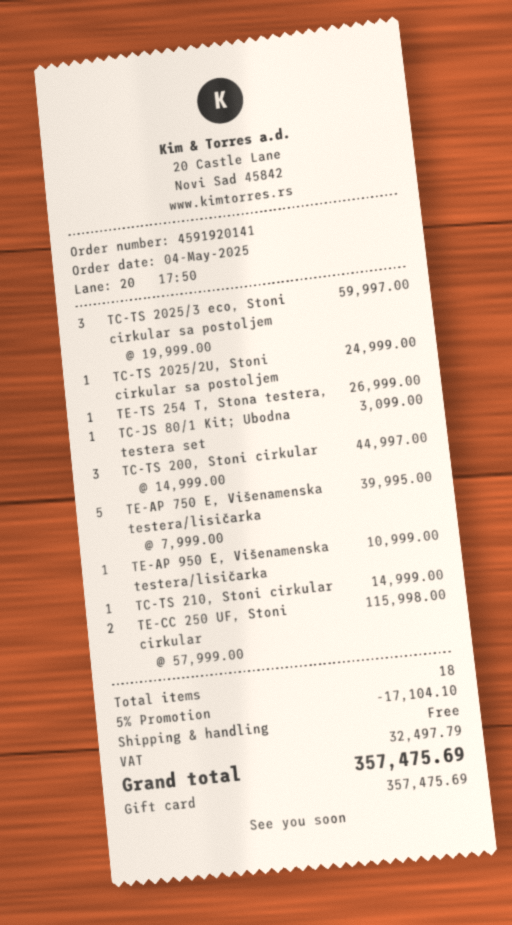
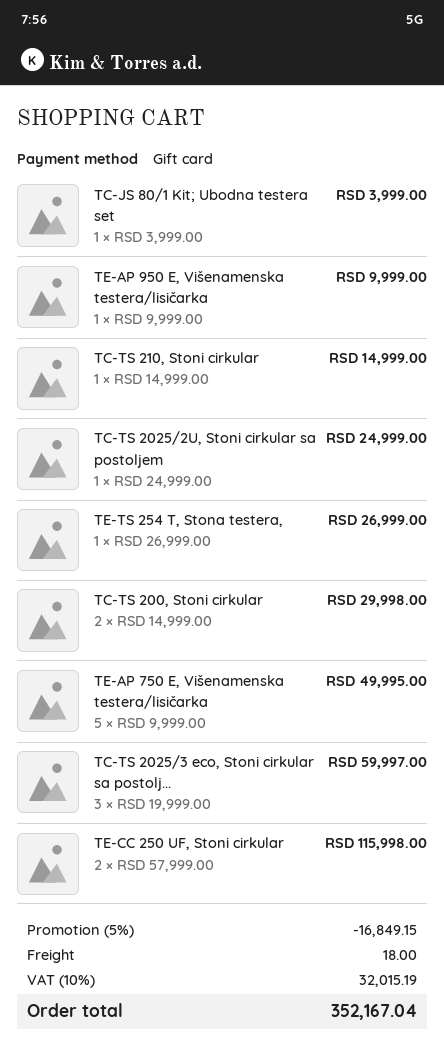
TC-JS 80/1 Kit; Ubodna testera set: 1 x 3099.00 = 3099.00 -> 1 x 3999.00 = 3999.00
TC-TS 200, Stoni cirkular: 3 x 14999.00 = 44997.00 -> 2 x 14999.00 = 29998.00
TE-AP 750 E, Višenamenska testera/lisičarka: 5 x 7999.00 = 39995.00 -> 5 x 9999.00 = 49995.00
TE-AP 950 E, Višenamenska testera/lisičarka: 1 x 10999.00 = 10999.00 -> 1 x 9999.00 = 9999.00
discount: 5% = 17104.10 -> 5% = 16849.15
shipping: 0.00 -> 18.00
tax: 32497.79 -> 32015.19
total: 357475.69 -> 352167.04

